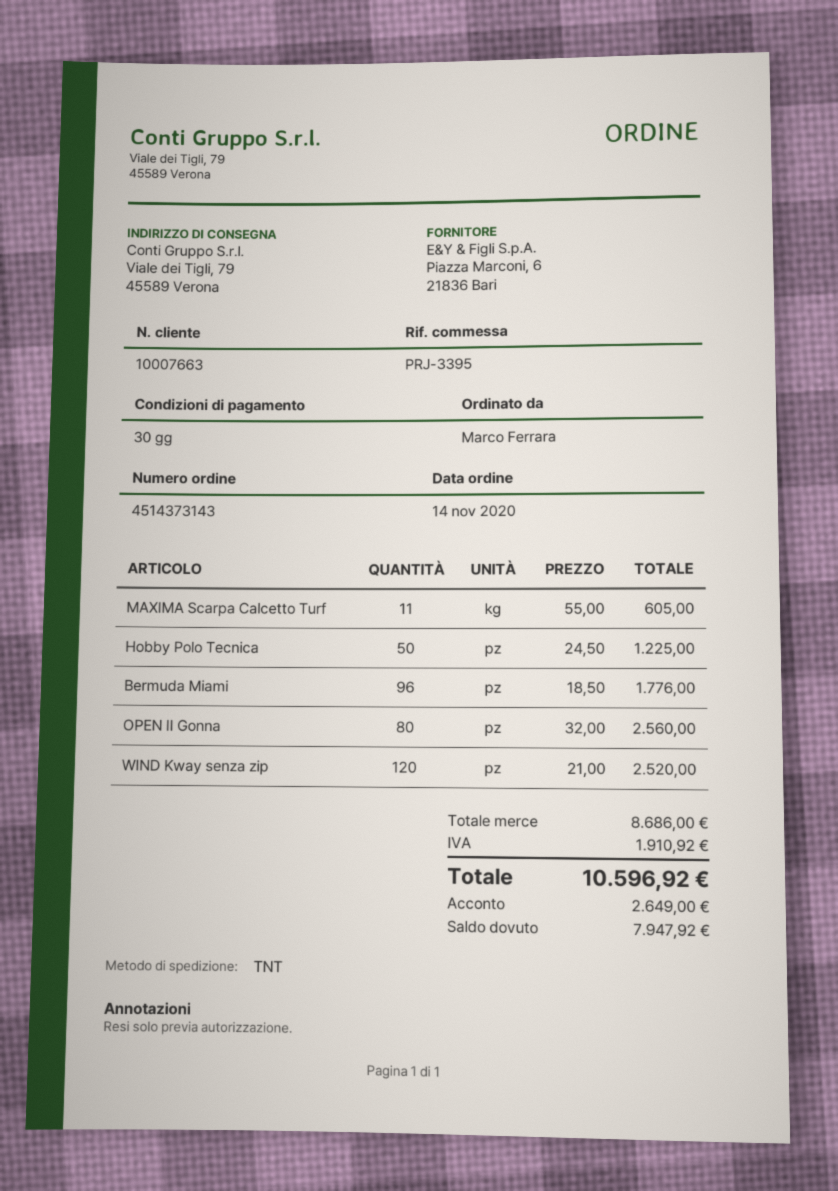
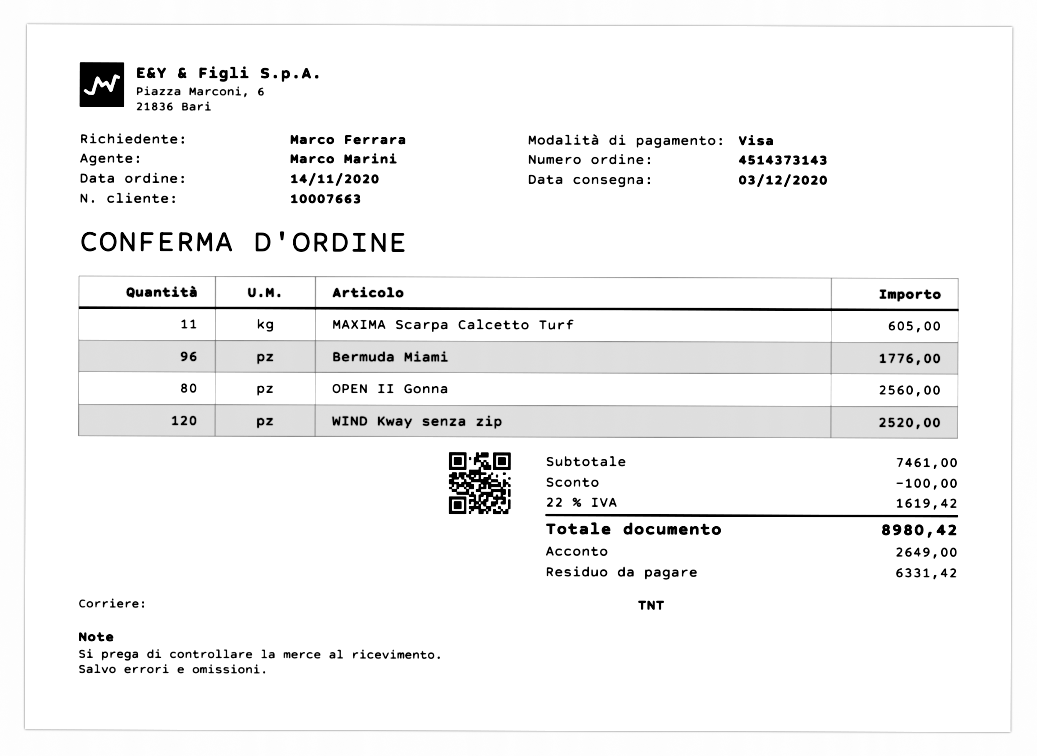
Hobby Polo Tecnica: 50 for 1225.00 -> none
subtotal: 8686.00 -> 7461.00
discount: none -> 100.00
tax: 1910.92 -> 1619.42
total: 10596.92 -> 8980.42
balance: 7947.92 -> 6331.42

